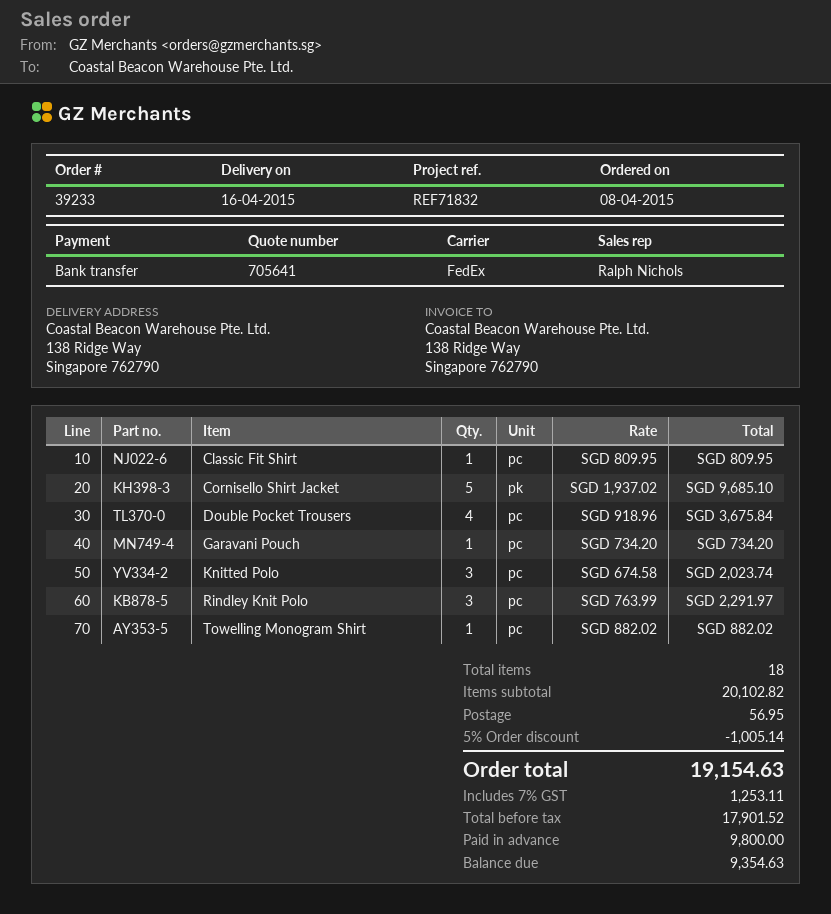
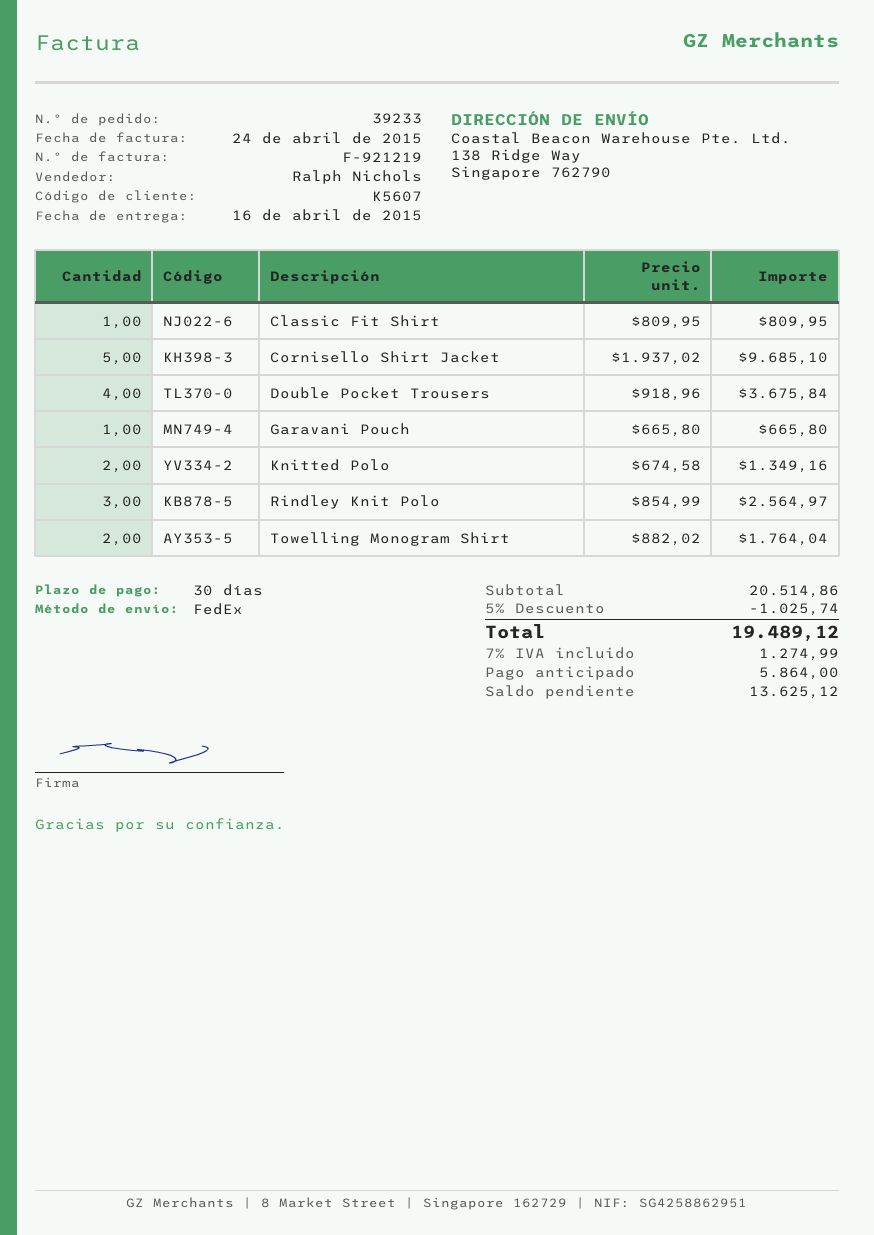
Garavani Pouch: 1 x 734.20 = 734.20 -> 1 x 665.80 = 665.80
Knitted Polo: 3 x 674.58 = 2023.74 -> 2 x 674.58 = 1349.16
Rindley Knit Polo: 3 x 763.99 = 2291.97 -> 3 x 854.99 = 2564.97
Towelling Monogram Shirt: 1 x 882.02 = 882.02 -> 2 x 882.02 = 1764.04
subtotal: 20102.82 -> 20514.86
discount: 5% = 1005.14 -> 5% = 1025.74
shipping: 56.95 -> none
tax: 7% = 1253.11 -> 7% = 1274.99
total: 19154.63 -> 19489.12
deposit: 9800.00 -> 5864.00
balance: 9354.63 -> 13625.12

